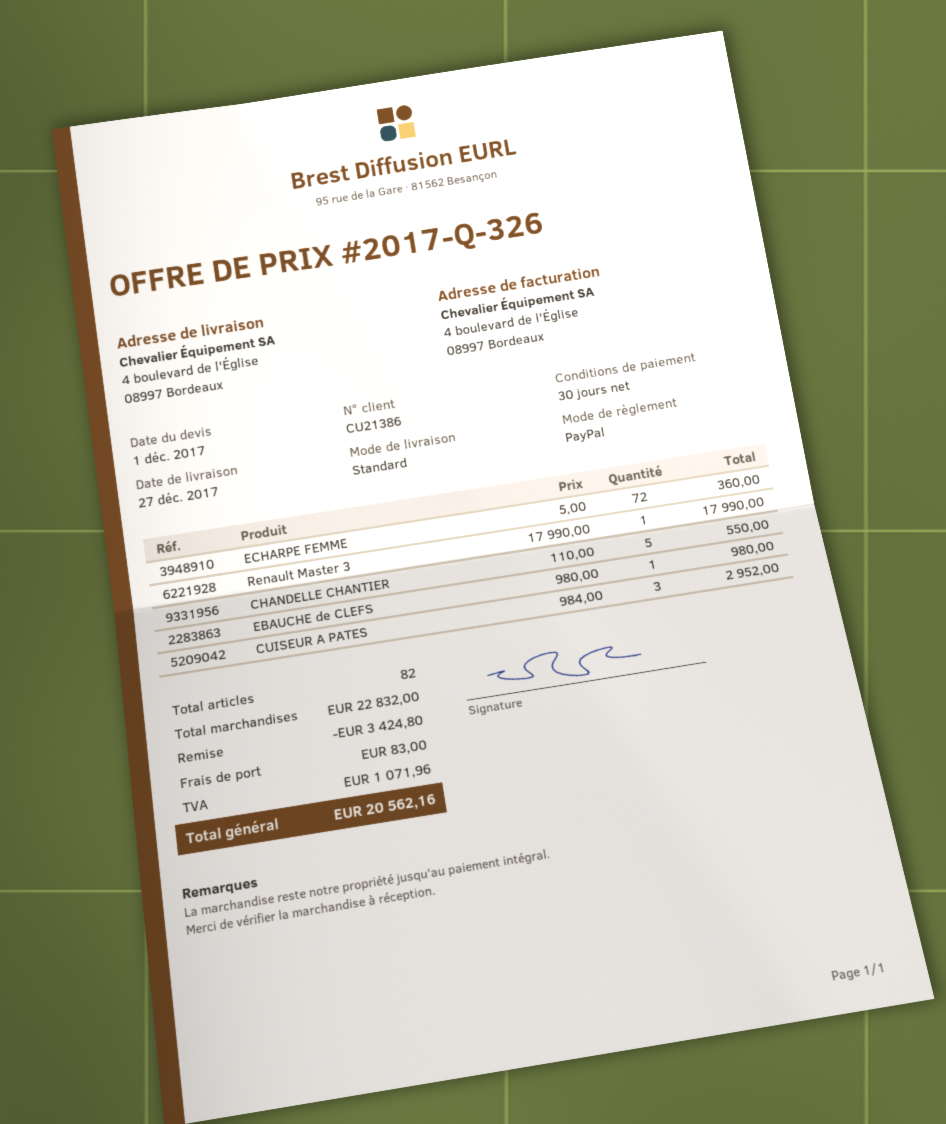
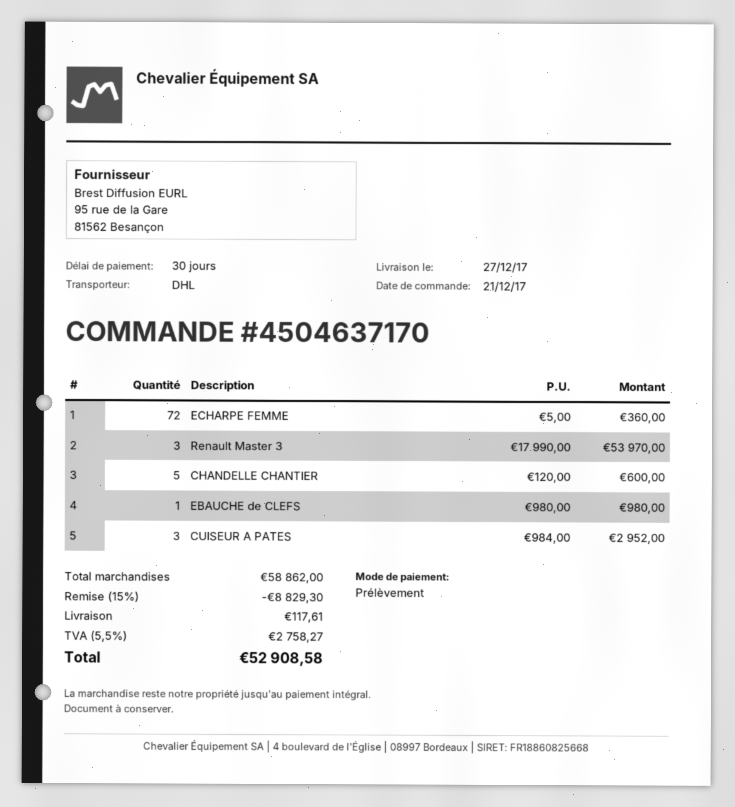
payment method: PayPal -> direct debit
shipping method: standard -> DHL
Renault Master 3: 1 x 17990.00 = 17990.00 -> 3 x 17990.00 = 53970.00
CHANDELLE CHANTIER: 5 x 110.00 = 550.00 -> 5 x 120.00 = 600.00
subtotal: 22832.00 -> 58862.00
discount: 3424.80 -> 8829.30
shipping: 83.00 -> 117.61
tax: 1071.96 -> 2758.27
total: 20562.16 -> 52908.58

